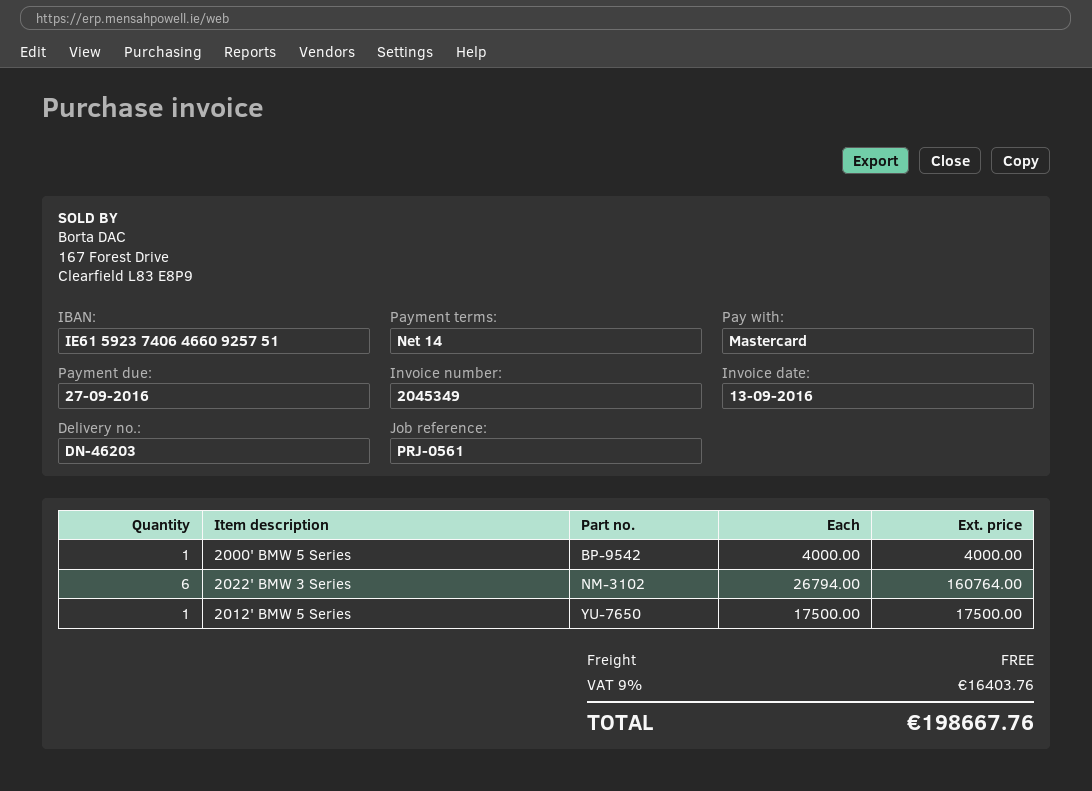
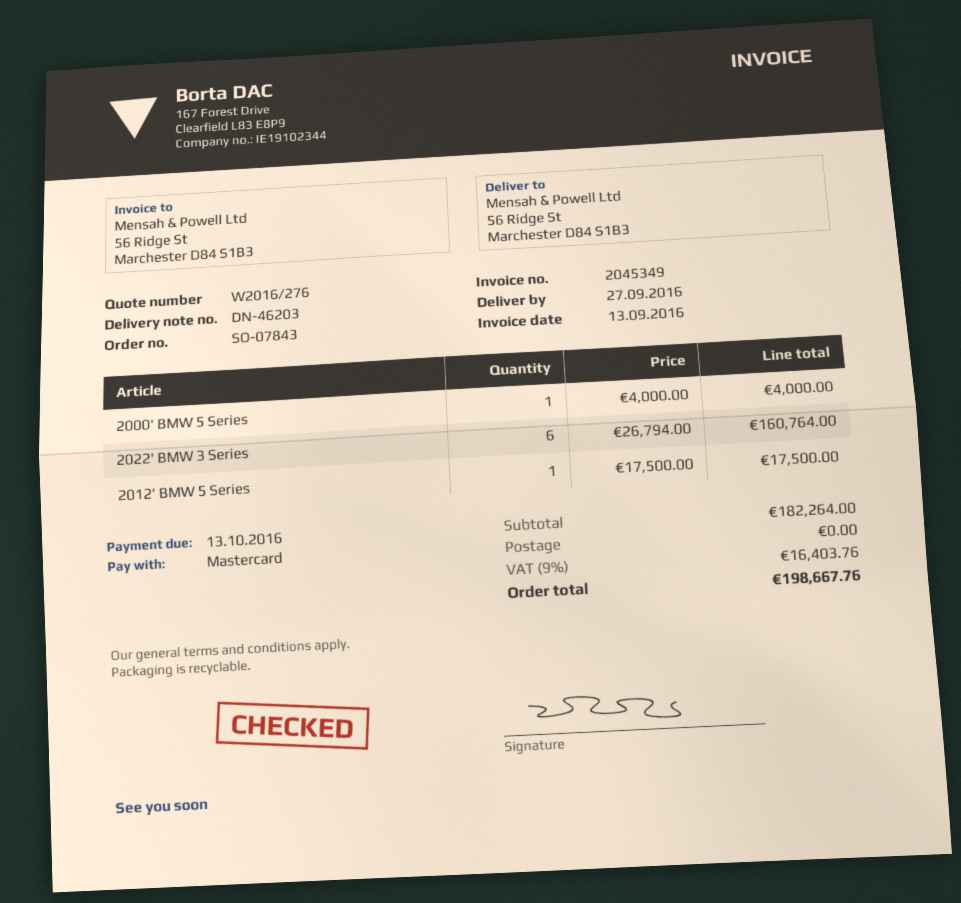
due date: 2016-09-27 -> 2016-10-13

